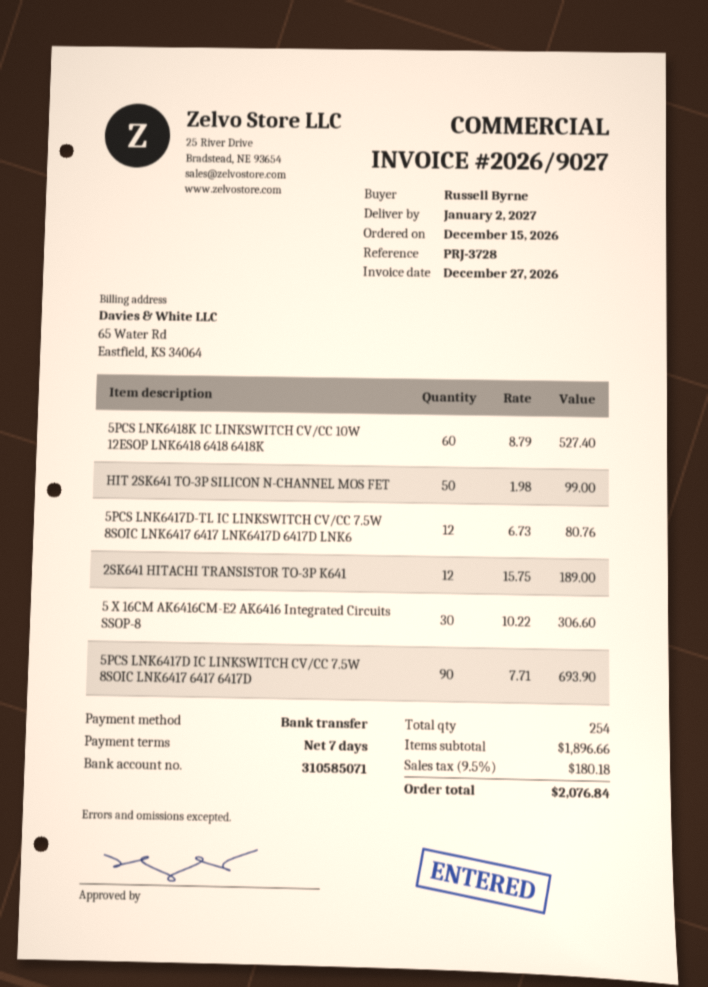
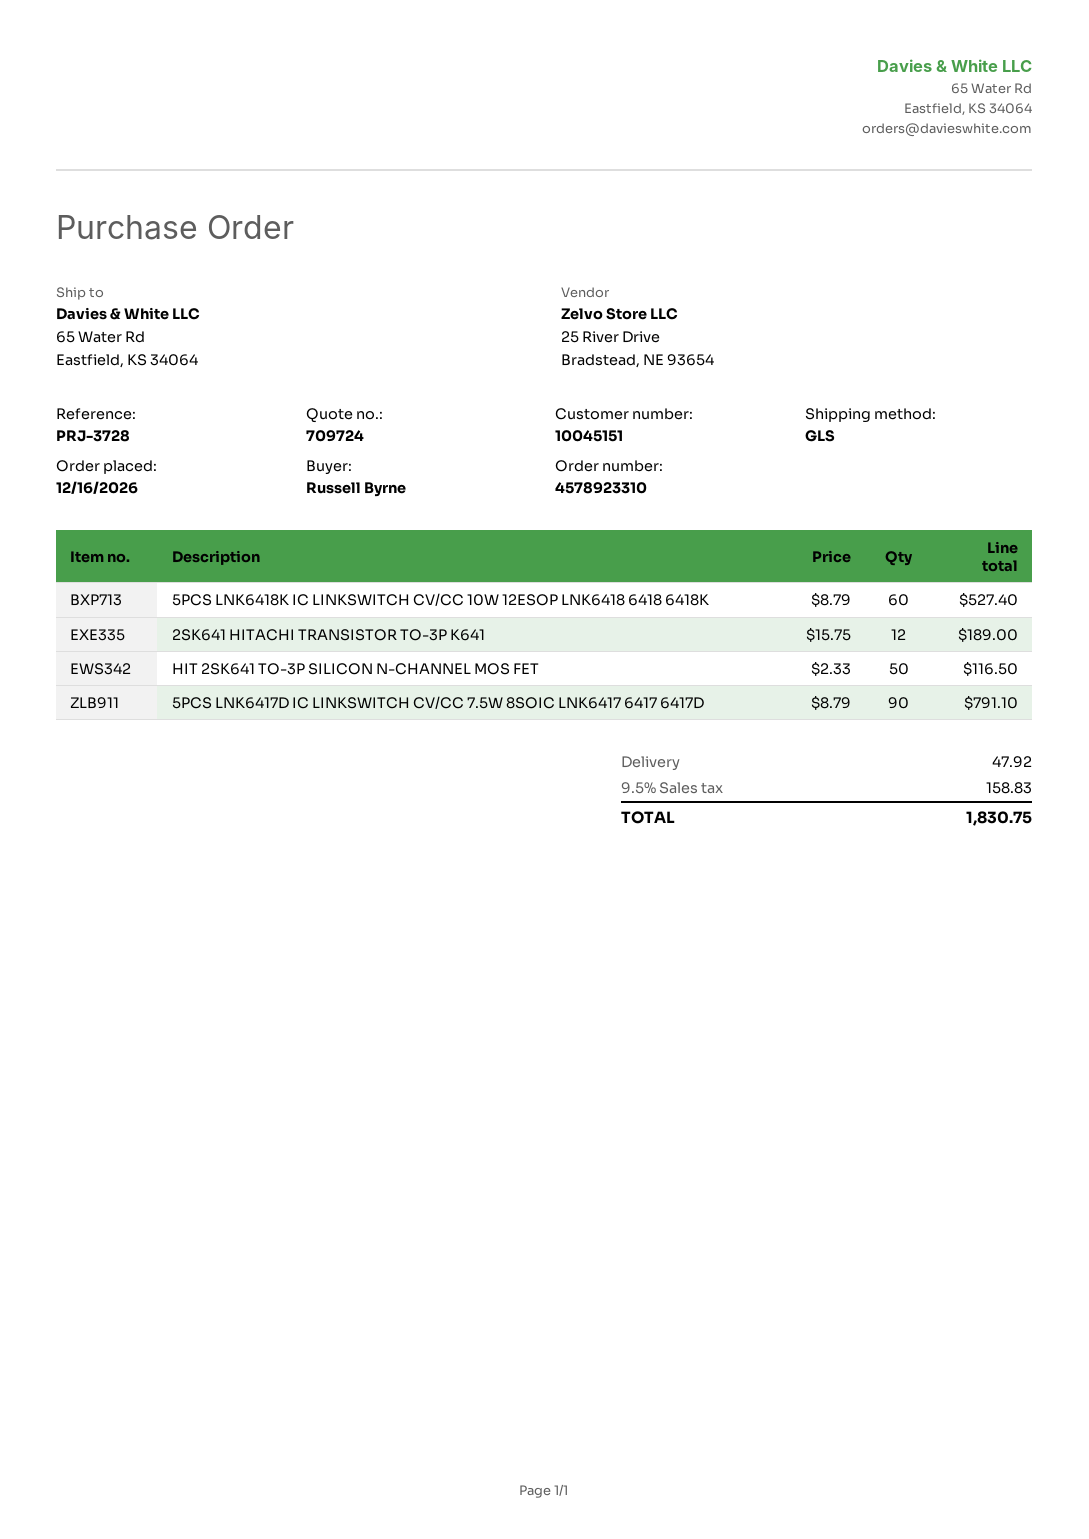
order date: 2026-12-15 -> 2026-12-16
HIT 2SK641 TO-3P SILICON N-CHANNEL MOS FET: 50 x 1.98 = 99.00 -> 50 x 2.33 = 116.50
5PCS LNK6417D-TL IC LINKSWITCH CV/CC 7.5W 8SOIC LNK6417 6417 LNK6417D 6417D LNK6: 12 x 6.73 = 80.76 -> none
5 X 16CM AK6416CM-E2 AK6416 Integrated Circuits SSOP-8: 30 x 10.22 = 306.60 -> none
5PCS LNK6417D IC LINKSWITCH CV/CC 7.5W 8SOIC LNK6417 6417 6417D: 90 x 7.71 = 693.90 -> 90 x 8.79 = 791.10
shipping: none -> 47.92
tax: 9.5% = 180.18 -> 9.5% = 158.83
total: 2076.84 -> 1830.75

